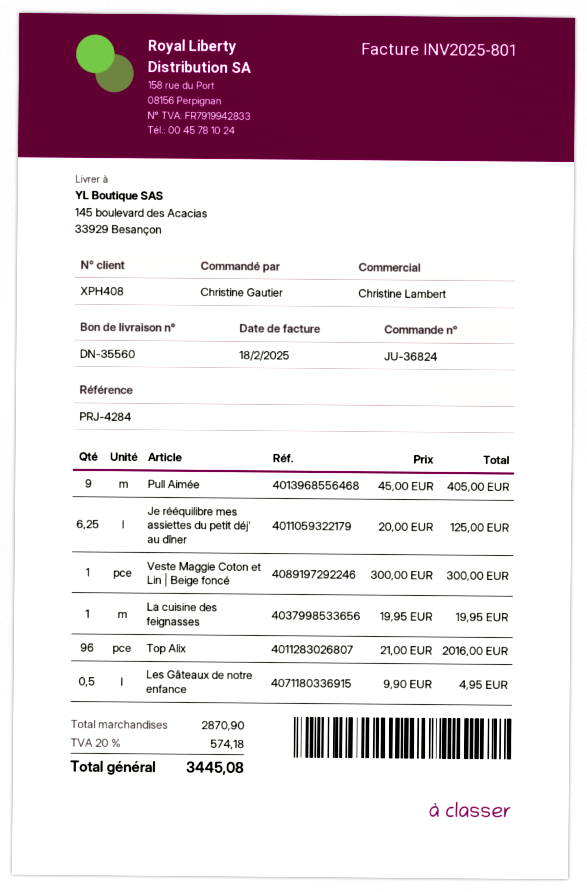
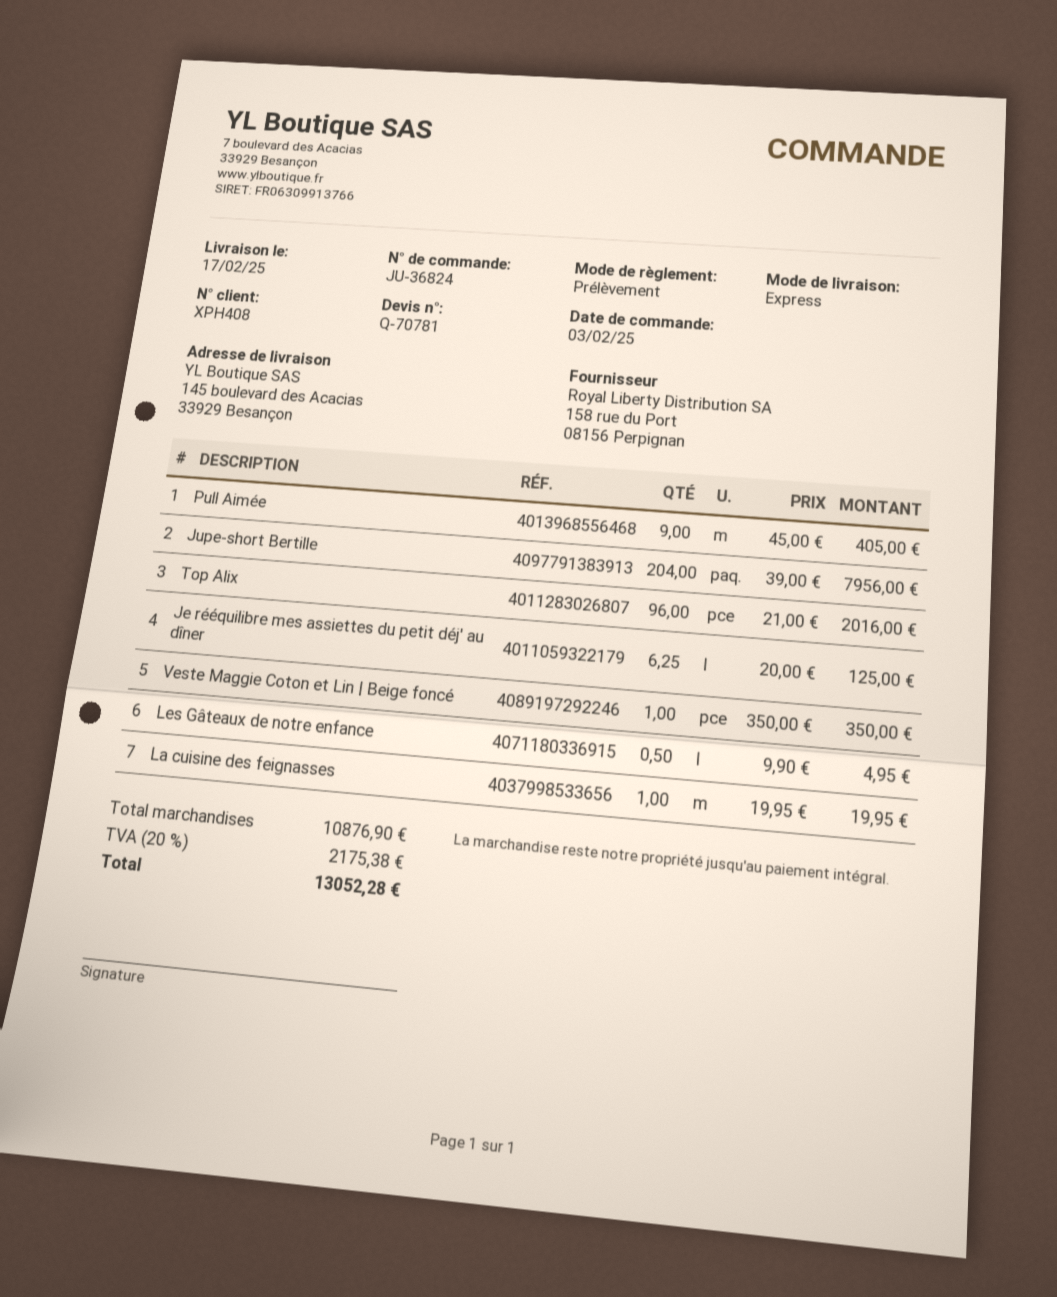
Veste Maggie Coton et Lin | Beige foncé: 1 x 300.00 = 300.00 -> 1 x 350.00 = 350.00
Jupe-short Bertille: none -> 204 x 39.00 = 7956.00
subtotal: 2870.90 -> 10876.90
tax: 20% = 574.18 -> 20% = 2175.38
total: 3445.08 -> 13052.28

